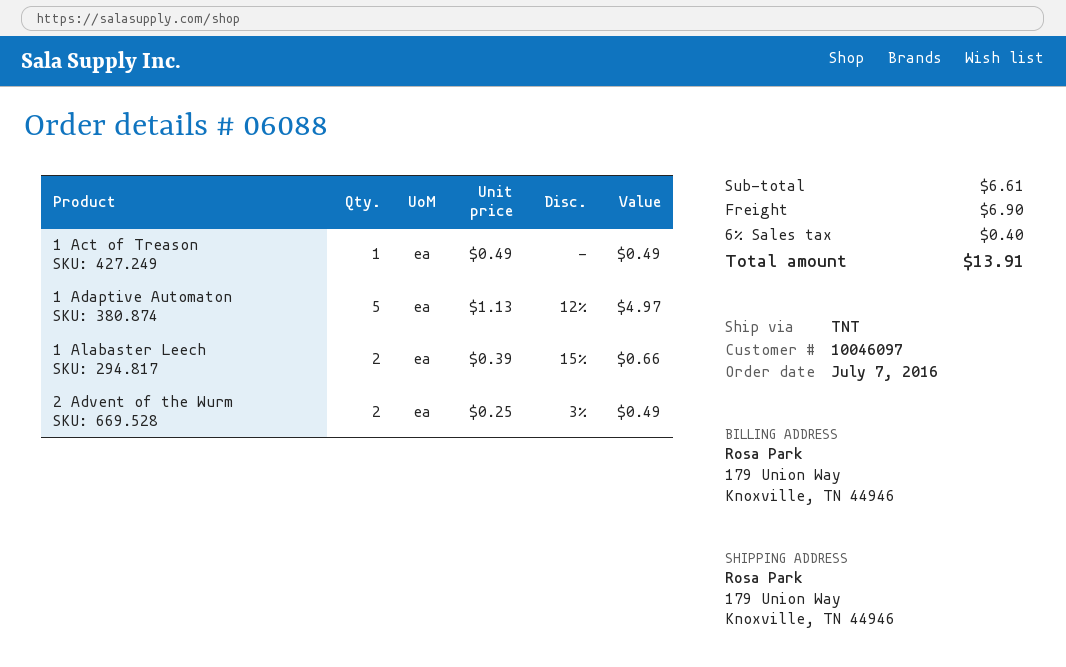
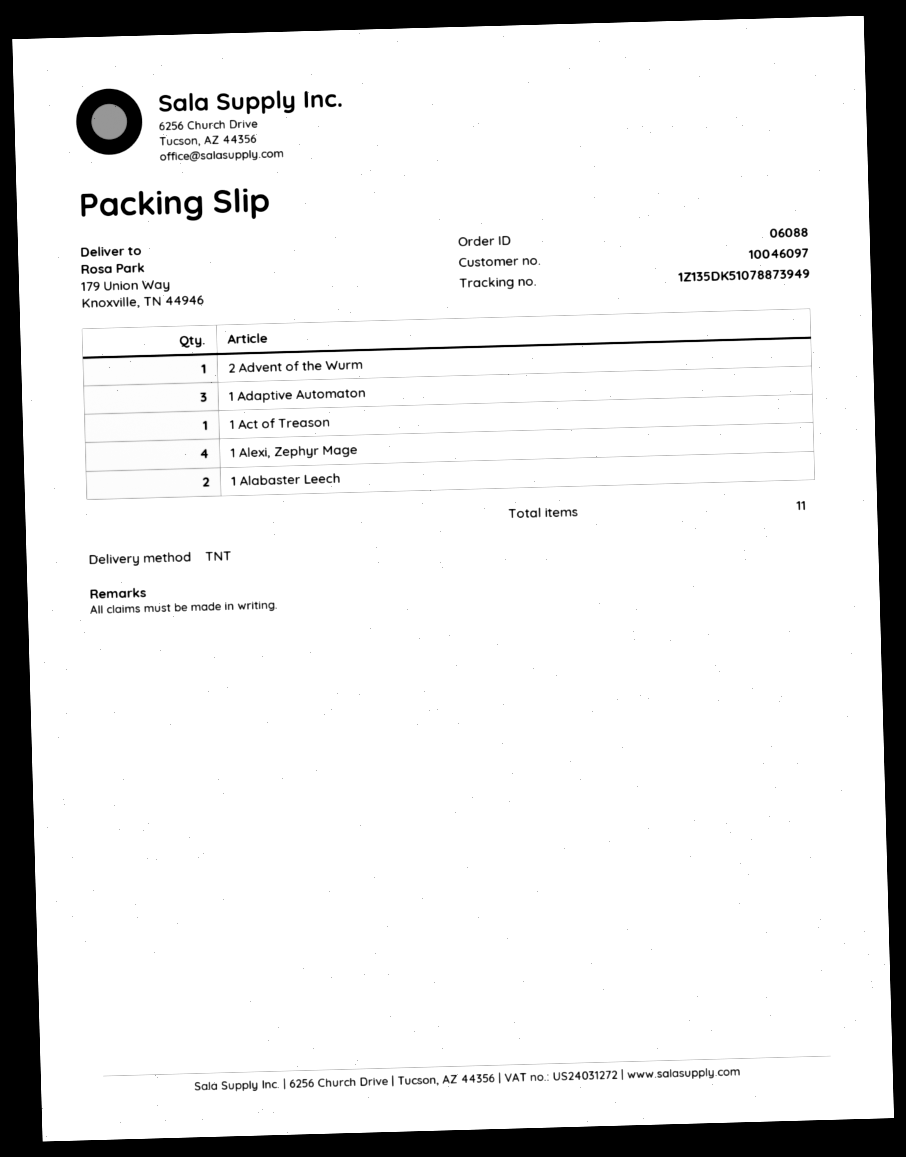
1 Adaptive Automaton: 5 -> 3
2 Advent of the Wurm: 2 -> 1
1 Alexi, Zephyr Mage: none -> 4

